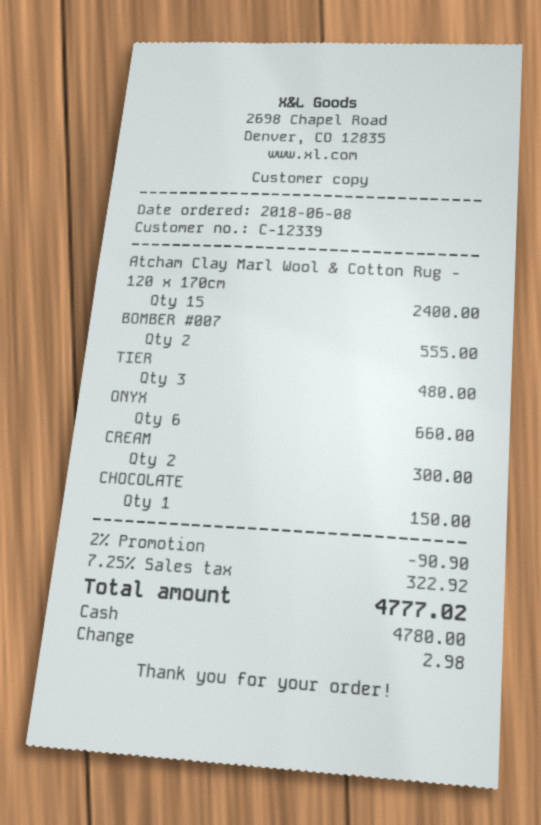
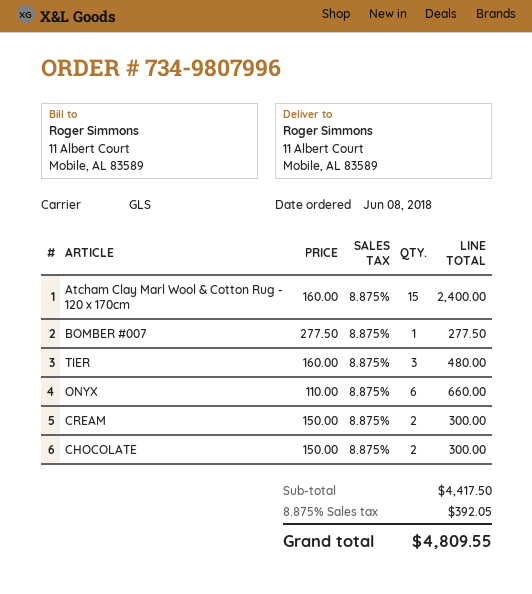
BOMBER #007: 2 for 555.00 -> 1 for 277.50
CHOCOLATE: 1 for 150.00 -> 2 for 300.00
discount: 2% = 90.90 -> none
tax: 7.25% = 322.92 -> 8.875% = 392.05
total: 4777.02 -> 4809.55

